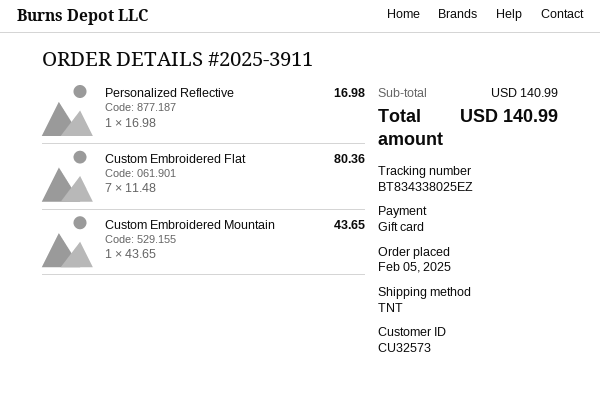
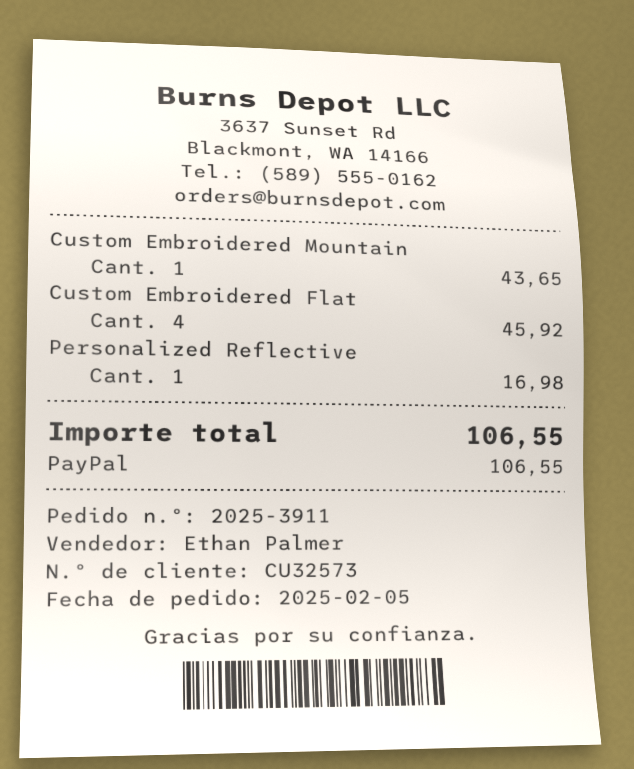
payment method: gift card -> PayPal
Custom Embroidered Flat: 7 for 80.36 -> 4 for 45.92
total: 140.99 -> 106.55

